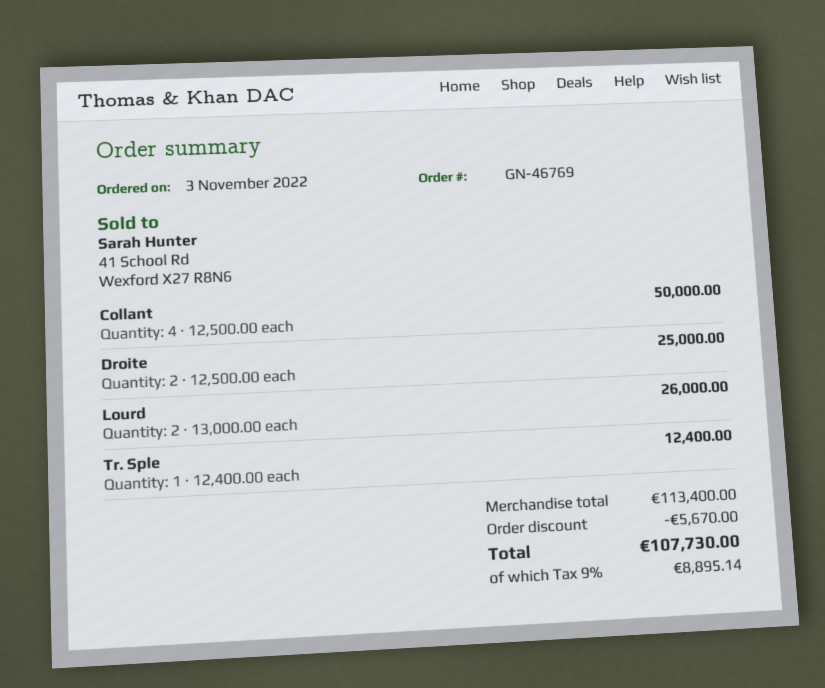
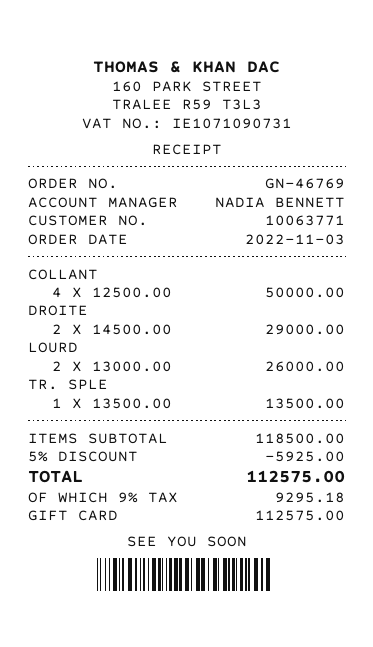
Droite: 2 x 12500.00 = 25000.00 -> 2 x 14500.00 = 29000.00
Tr. Sple: 1 x 12400.00 = 12400.00 -> 1 x 13500.00 = 13500.00
subtotal: 113400.00 -> 118500.00
discount: 5670.00 -> 5925.00
tax: 9% = 8895.14 -> 9% = 9295.18
total: 107730.00 -> 112575.00

